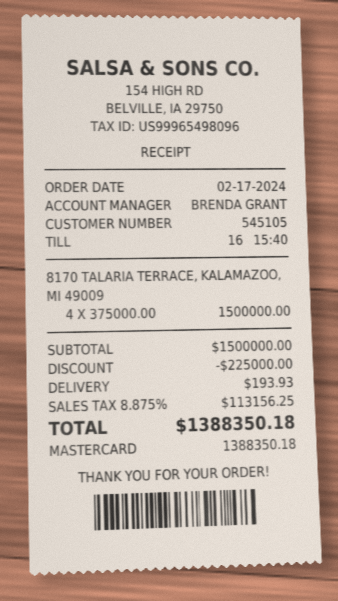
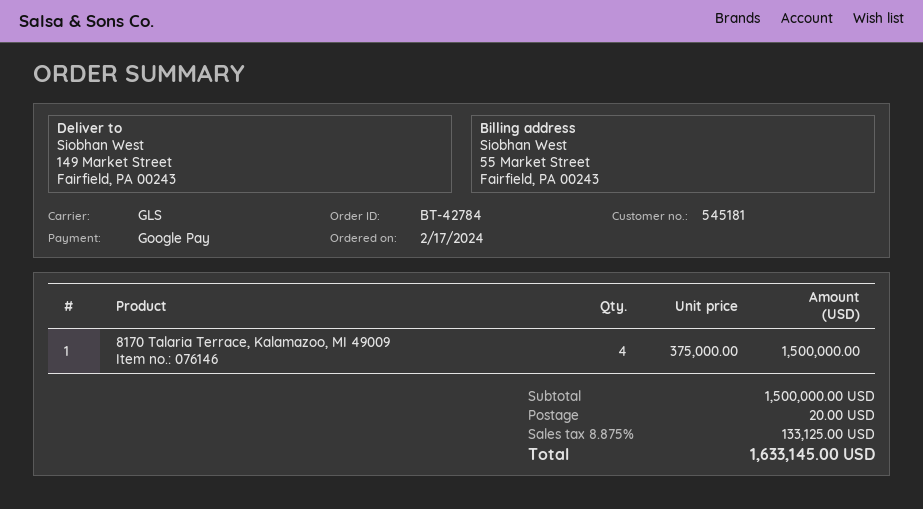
customer number: 545105 -> 545181
payment method: Mastercard -> Google Pay
discount: 225000.00 -> none
shipping: 193.93 -> 20.00
tax: 8.875% = 113156.25 -> 8.875% = 133125.00
total: 1388350.18 -> 1633145.00

